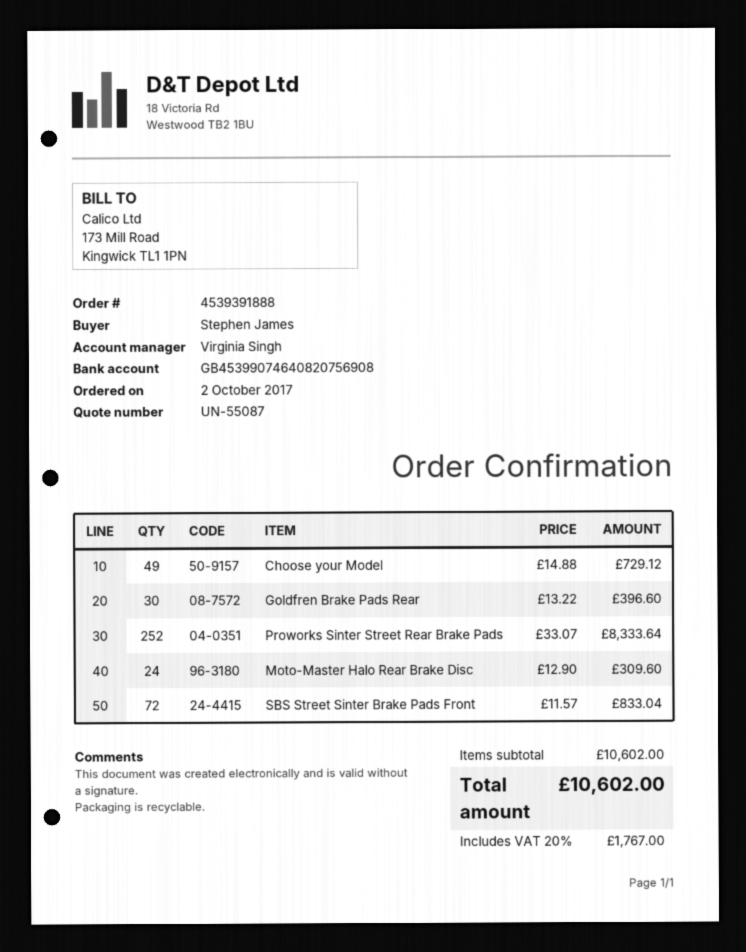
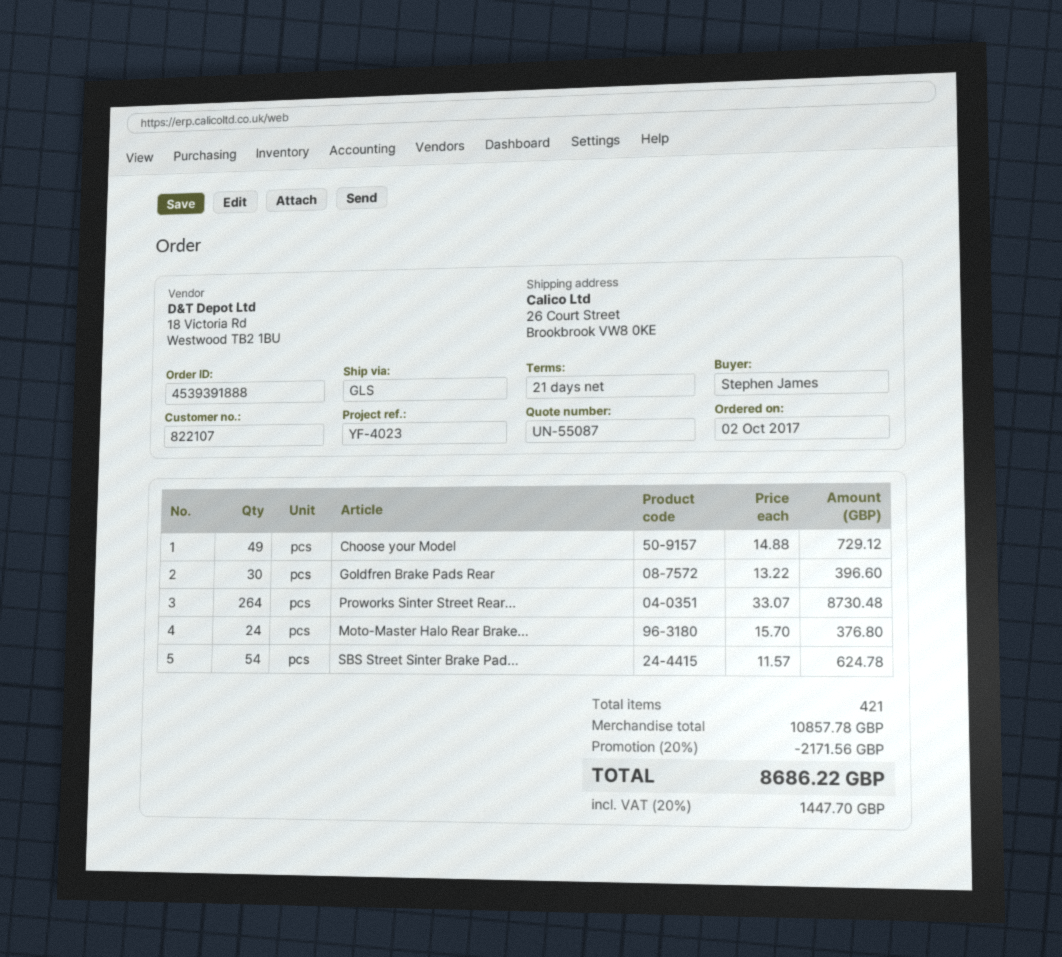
Proworks Sinter Street Rear Brake Pads: 252 x 33.07 = 8333.64 -> 264 x 33.07 = 8730.48
Moto-Master Halo Rear Brake Disc: 24 x 12.90 = 309.60 -> 24 x 15.70 = 376.80
SBS Street Sinter Brake Pads Front: 72 x 11.57 = 833.04 -> 54 x 11.57 = 624.78
subtotal: 10602.00 -> 10857.78
discount: none -> 20% = 2171.56
tax: 20% = 1767.00 -> 20% = 1447.70
total: 10602.00 -> 8686.22

